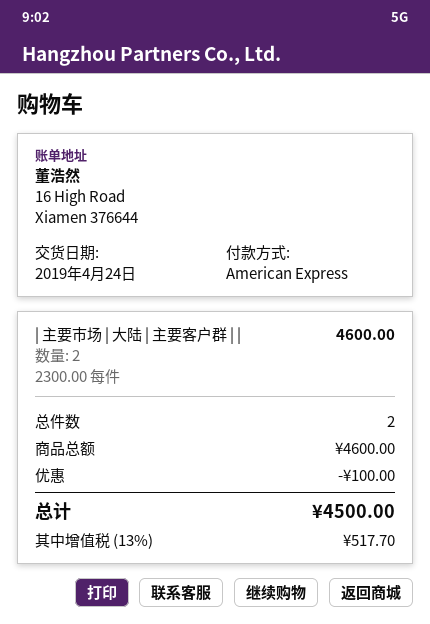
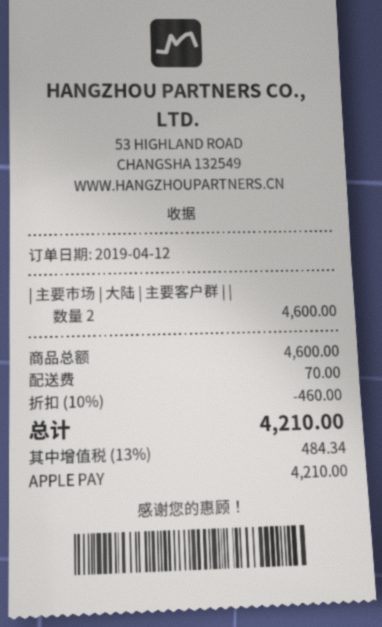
payment method: American Express -> Apple Pay
discount: 100.00 -> 460.00
shipping: none -> 70.00
tax: 13% = 517.70 -> 13% = 484.34
total: 4500.00 -> 4210.00

